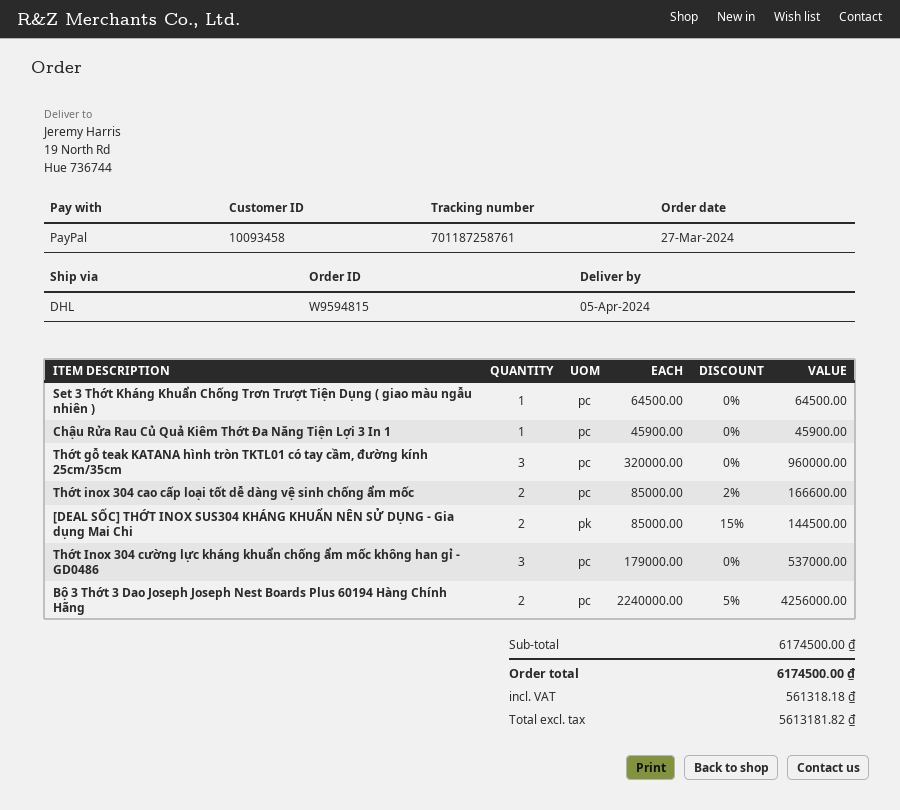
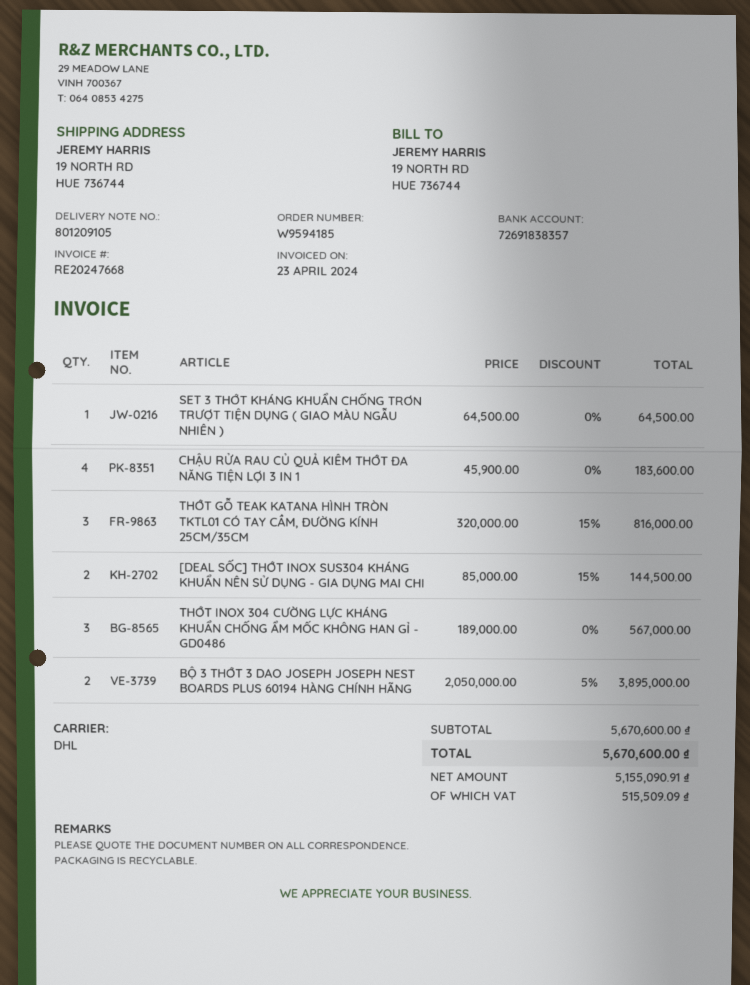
order number: W9594815 -> W9594185
Chậu Rửa Rau Củ Quả Kiêm Thớt Đa Năng Tiện Lợi 3 In 1: 1 x 45900.00 = 45900.00 -> 4 x 45900.00 = 183600.00
Thớt gỗ teak KATANA hình tròn TKTL01 có tay cầm, đường kính 25cm/35cm: 3 x 320000.00 = 960000.00 -> 3 x 320000.00 - 15% = 816000.00
Thớt inox 304 cao cấp loại tốt dễ dàng vệ sinh chống ẩm mốc: 2 x 85000.00 - 2% = 166600.00 -> none
Thớt Inox 304 cường lực kháng khuẩn chống ẩm mốc không han gỉ - GD0486: 3 x 179000.00 = 537000.00 -> 3 x 189000.00 = 567000.00
Bộ 3 Thớt 3 Dao Joseph Joseph Nest Boards Plus 60194 Hàng Chính Hãng: 2 x 2240000.00 - 5% = 4256000.00 -> 2 x 2050000.00 - 5% = 3895000.00
subtotal: 6174500.00 -> 5670600.00
net: 5613181.82 -> 5155090.91
tax: 561318.18 -> 515509.09
total: 6174500.00 -> 5670600.00

